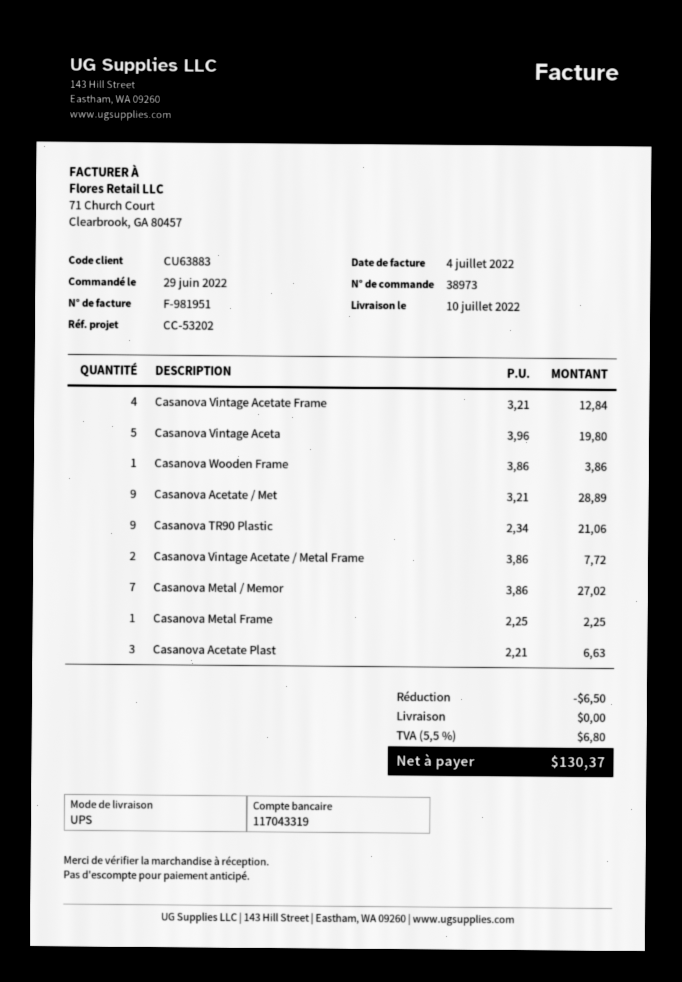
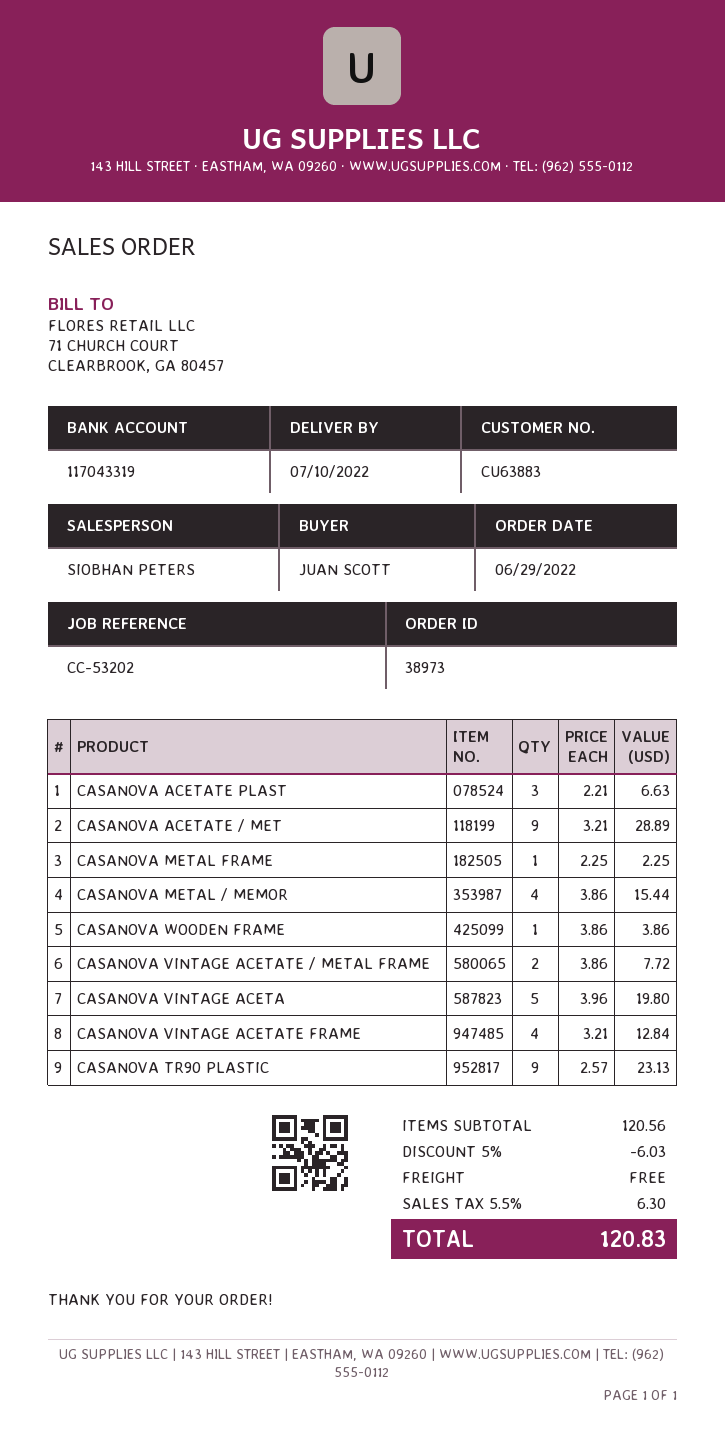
Casanova TR90 Plastic: 9 x 2.34 = 21.06 -> 9 x 2.57 = 23.13
Casanova Metal / Memor: 7 x 3.86 = 27.02 -> 4 x 3.86 = 15.44
discount: 6.50 -> 6.03
tax: 5.5% = 6.80 -> 5.5% = 6.30
total: 130.37 -> 120.83

